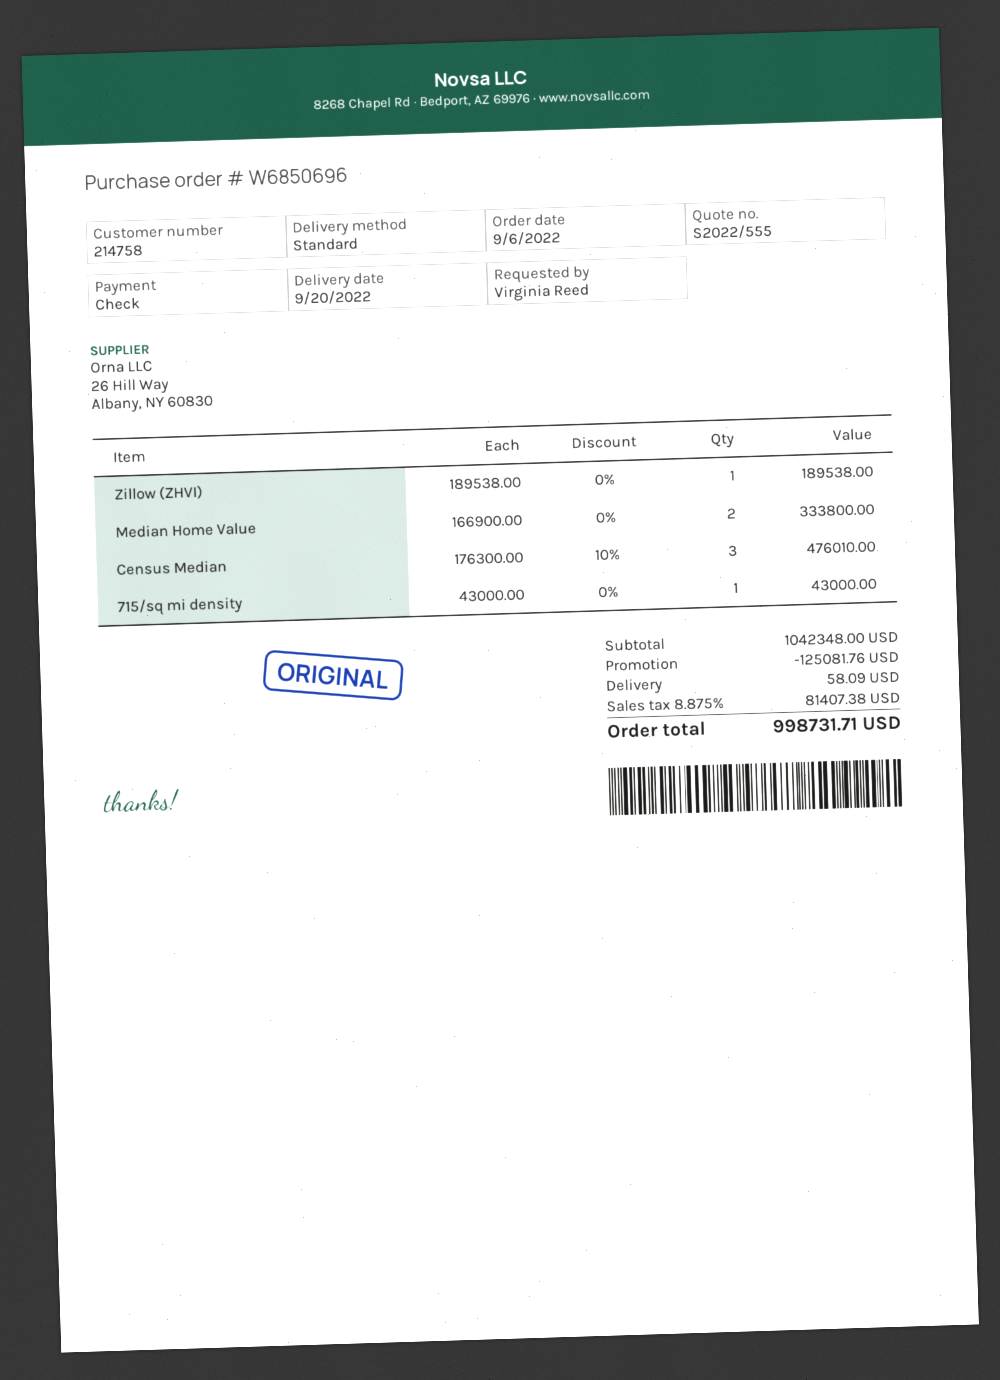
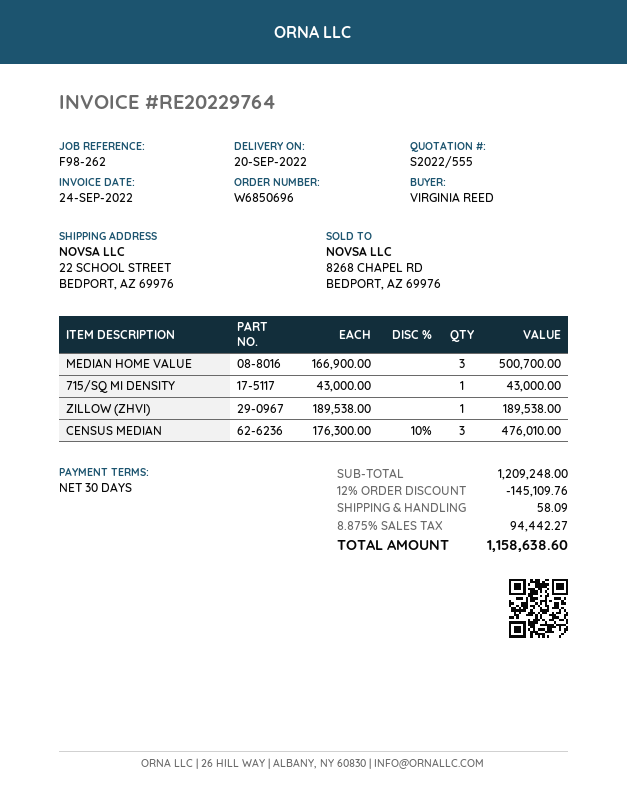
Median Home Value: 2 x 166900.00 = 333800.00 -> 3 x 166900.00 = 500700.00
subtotal: 1042348.00 -> 1209248.00
discount: 125081.76 -> 145109.76
tax: 8.875% = 81407.38 -> 8.875% = 94442.27
total: 998731.71 -> 1158638.60

